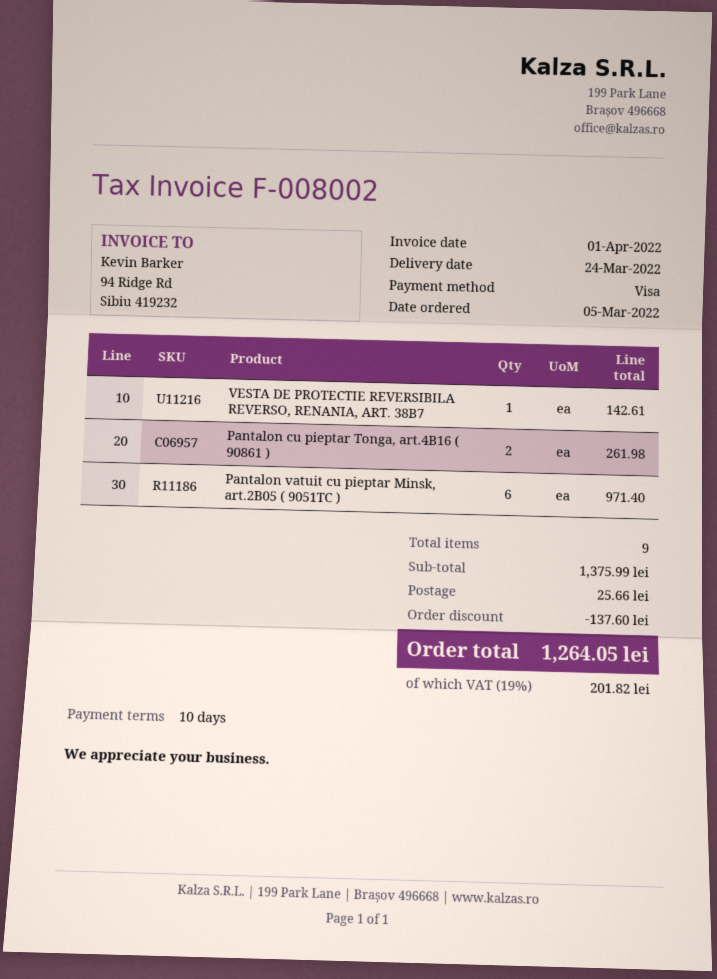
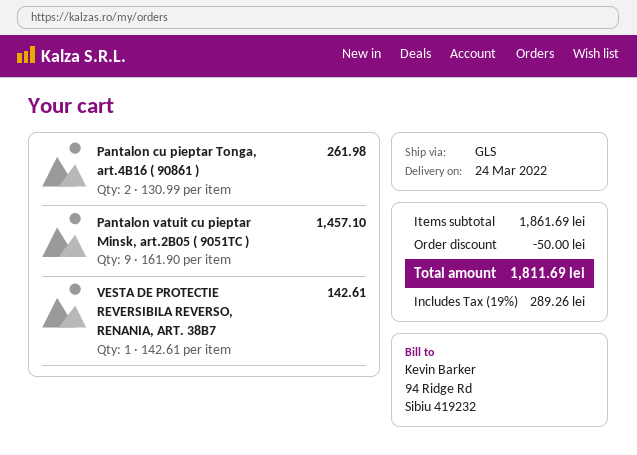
Pantalon vatuit cu pieptar Minsk, art.2B05 ( 9051TC ): 6 for 971.40 -> 9 for 1457.10
subtotal: 1375.99 -> 1861.69
discount: 137.60 -> 50.00
shipping: 25.66 -> none
tax: 19% = 201.82 -> 19% = 289.26
total: 1264.05 -> 1811.69

